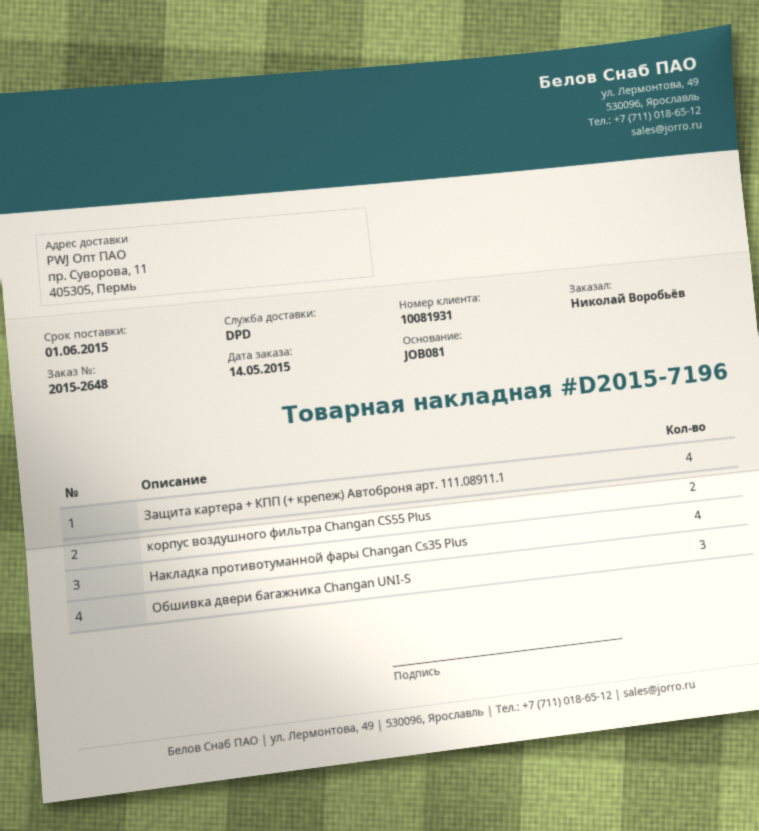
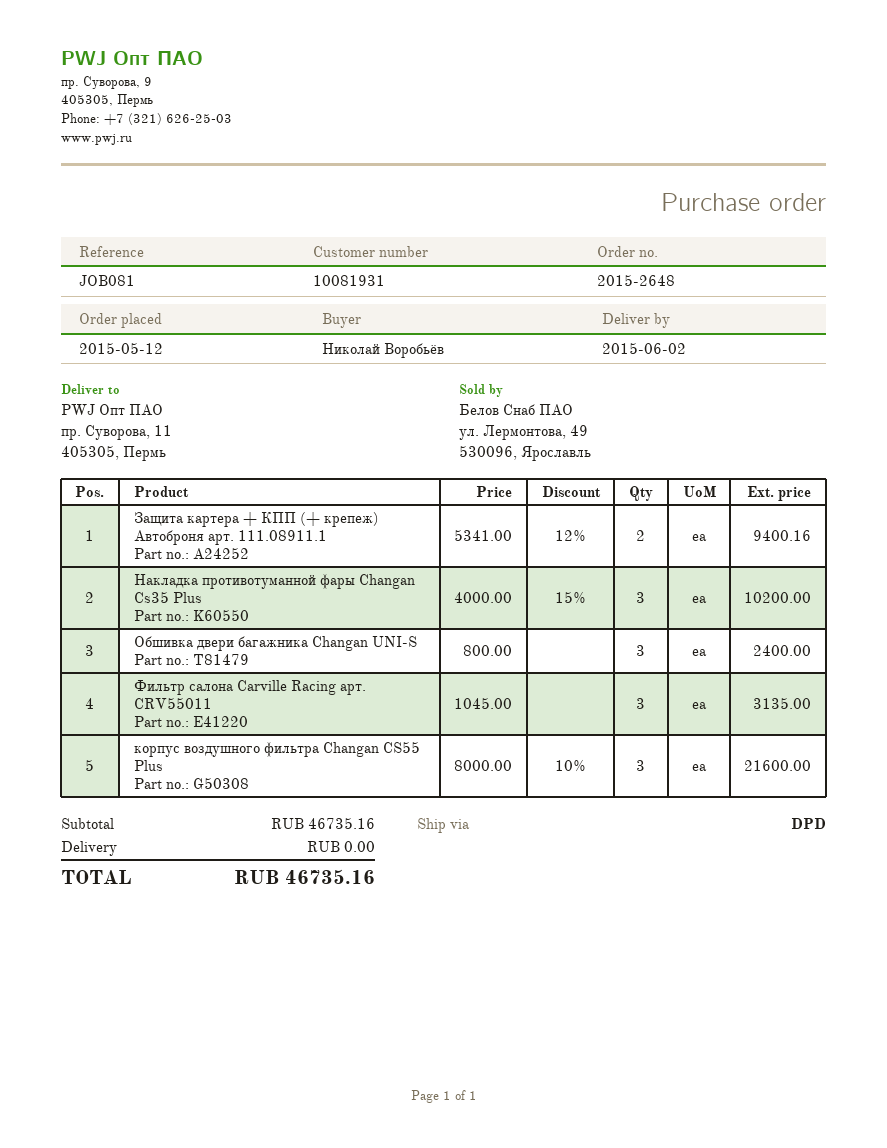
order date: 2015-05-14 -> 2015-05-12
delivery date: 2015-06-01 -> 2015-06-02
Защита картера + КПП (+ крепеж) Автоброня арт. 111.08911.1: 4 -> 2
корпус воздушного фильтра Changan CS55 Plus: 2 -> 3
Накладка противотуманной фары Changan Cs35 Plus: 4 -> 3
Фильтр салона Carville Racing арт. CRV55011: none -> 3

